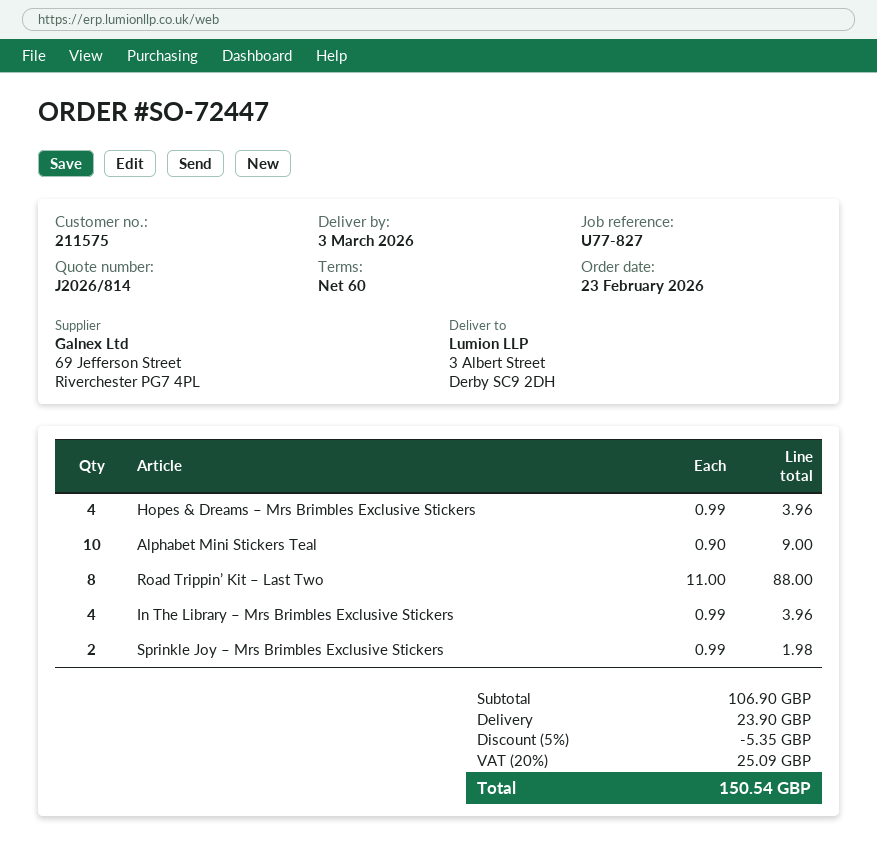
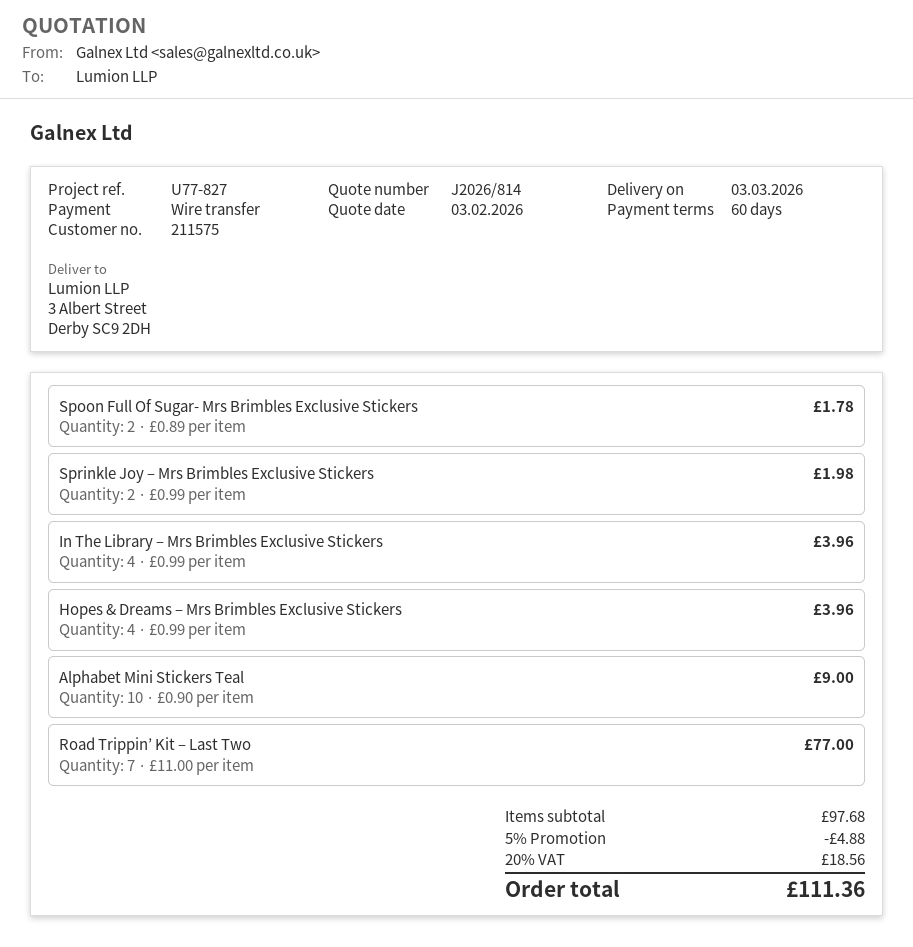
Road Trippin’ Kit – Last Two: 8 x 11.00 = 88.00 -> 7 x 11.00 = 77.00
Spoon Full Of Sugar- Mrs Brimbles Exclusive Stickers: none -> 2 x 0.89 = 1.78
subtotal: 106.90 -> 97.68
discount: 5% = 5.35 -> 5% = 4.88
shipping: 23.90 -> none
tax: 20% = 25.09 -> 20% = 18.56
total: 150.54 -> 111.36

